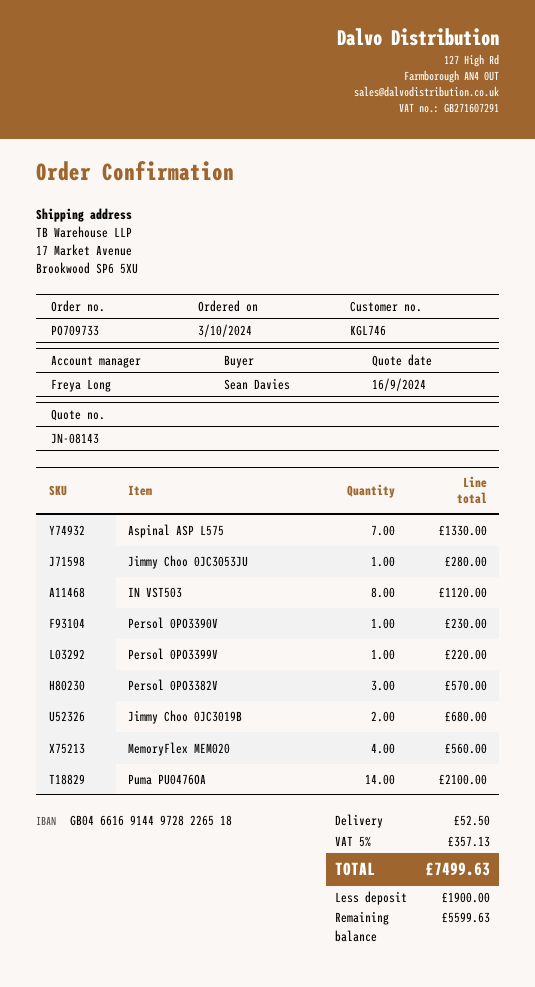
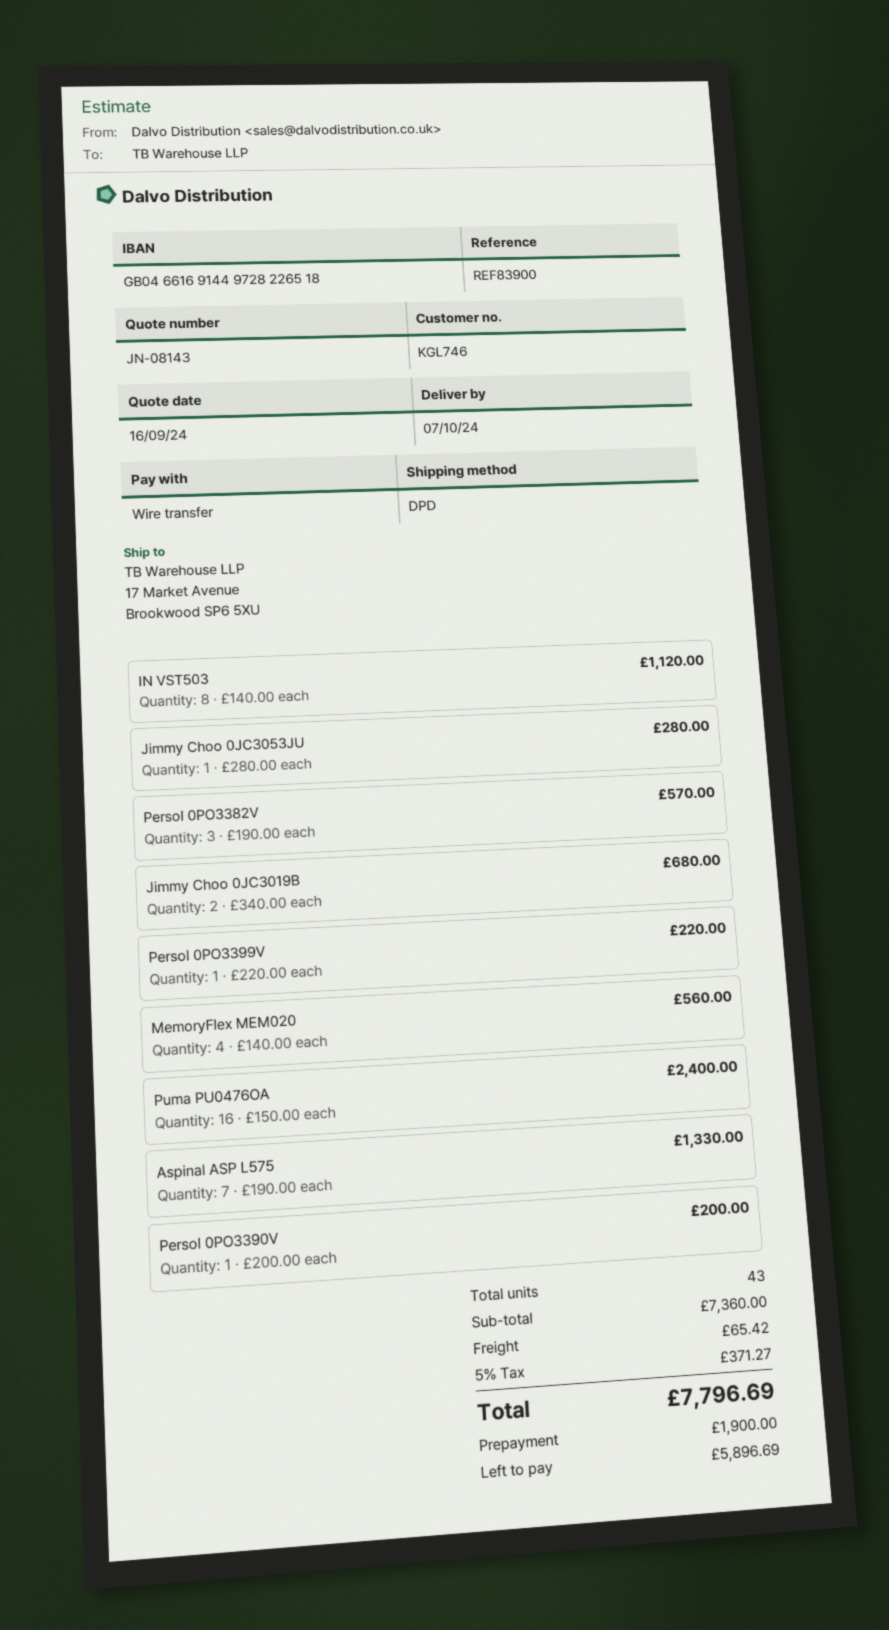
Persol 0PO3390V: 1 for 230.00 -> 1 for 200.00
Puma PU0476OA: 14 for 2100.00 -> 16 for 2400.00
shipping: 52.50 -> 65.42
tax: 5% = 357.13 -> 5% = 371.27
total: 7499.63 -> 7796.69
balance: 5599.63 -> 5896.69

